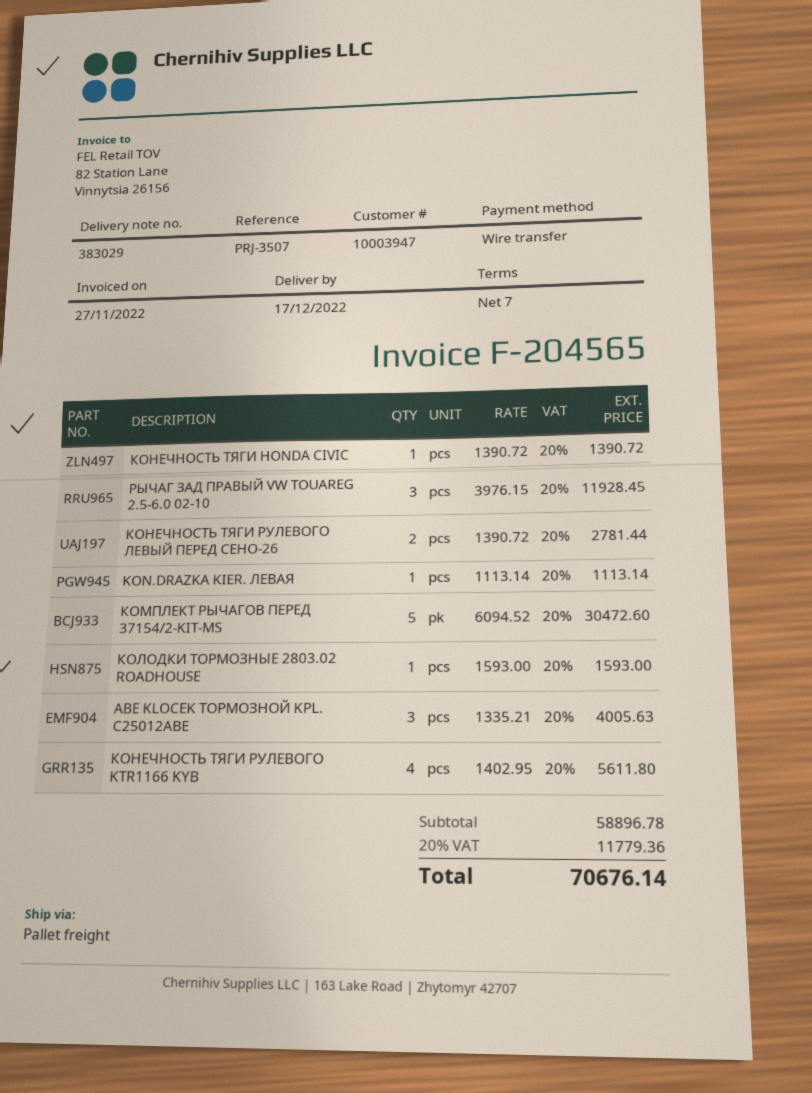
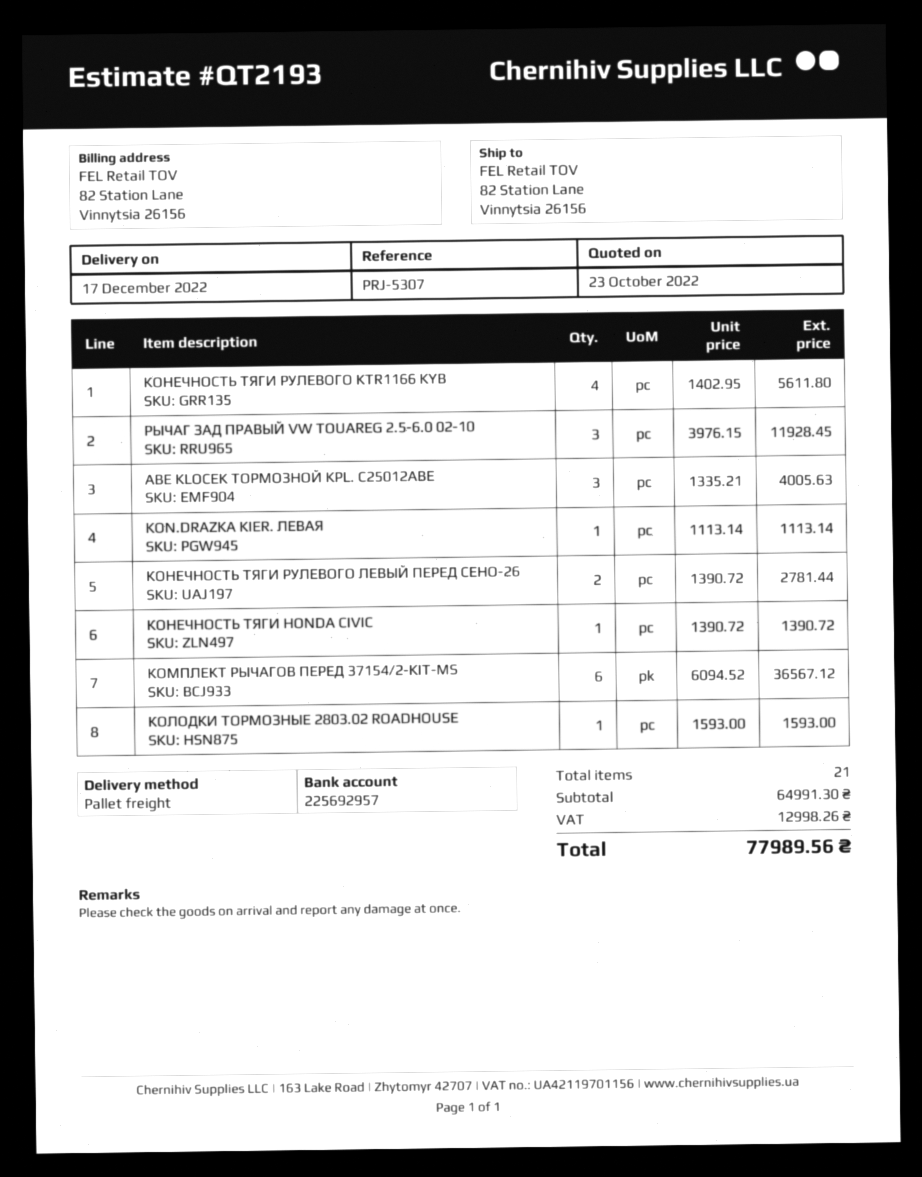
reference: PRJ-3507 -> PRJ-5307
КОМПЛЕКТ РЫЧАГОВ ПЕРЕД 37154/2-KIT-MS: 5 x 6094.52 = 30472.60 -> 6 x 6094.52 = 36567.12
subtotal: 58896.78 -> 64991.30
tax: 11779.36 -> 12998.26
total: 70676.14 -> 77989.56

